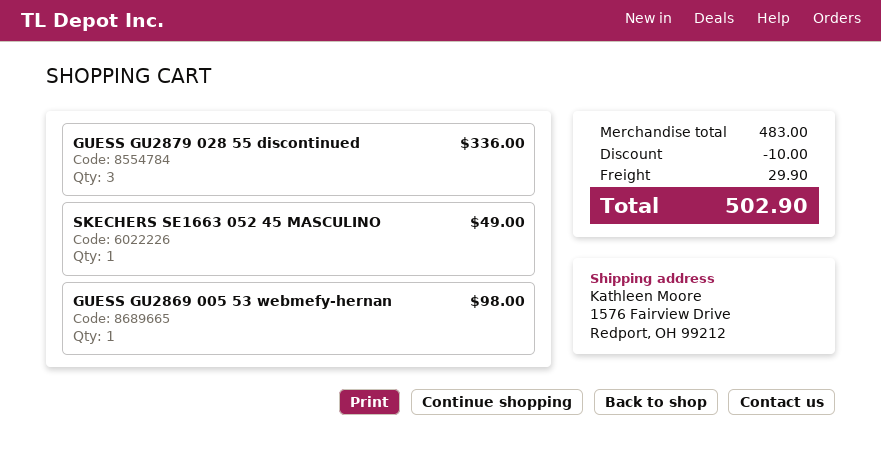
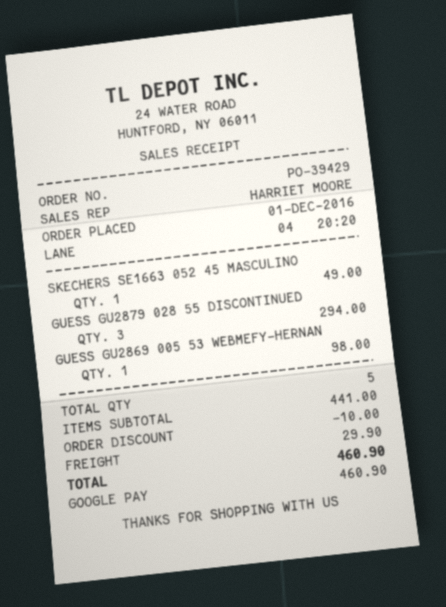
GUESS GU2879 028 55 discontinued: 3 for 336.00 -> 3 for 294.00
subtotal: 483.00 -> 441.00
total: 502.90 -> 460.90

